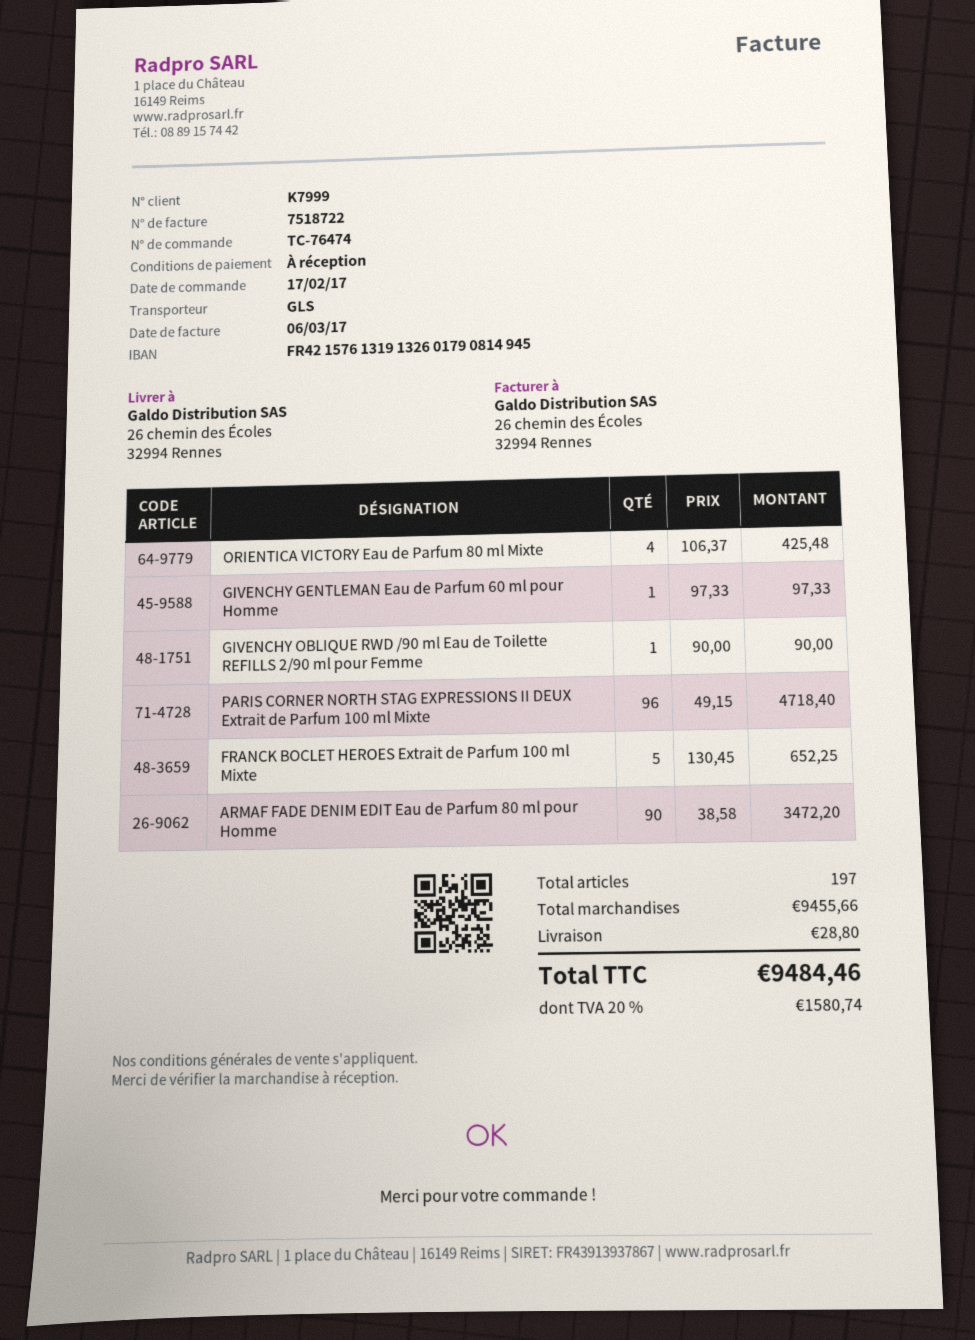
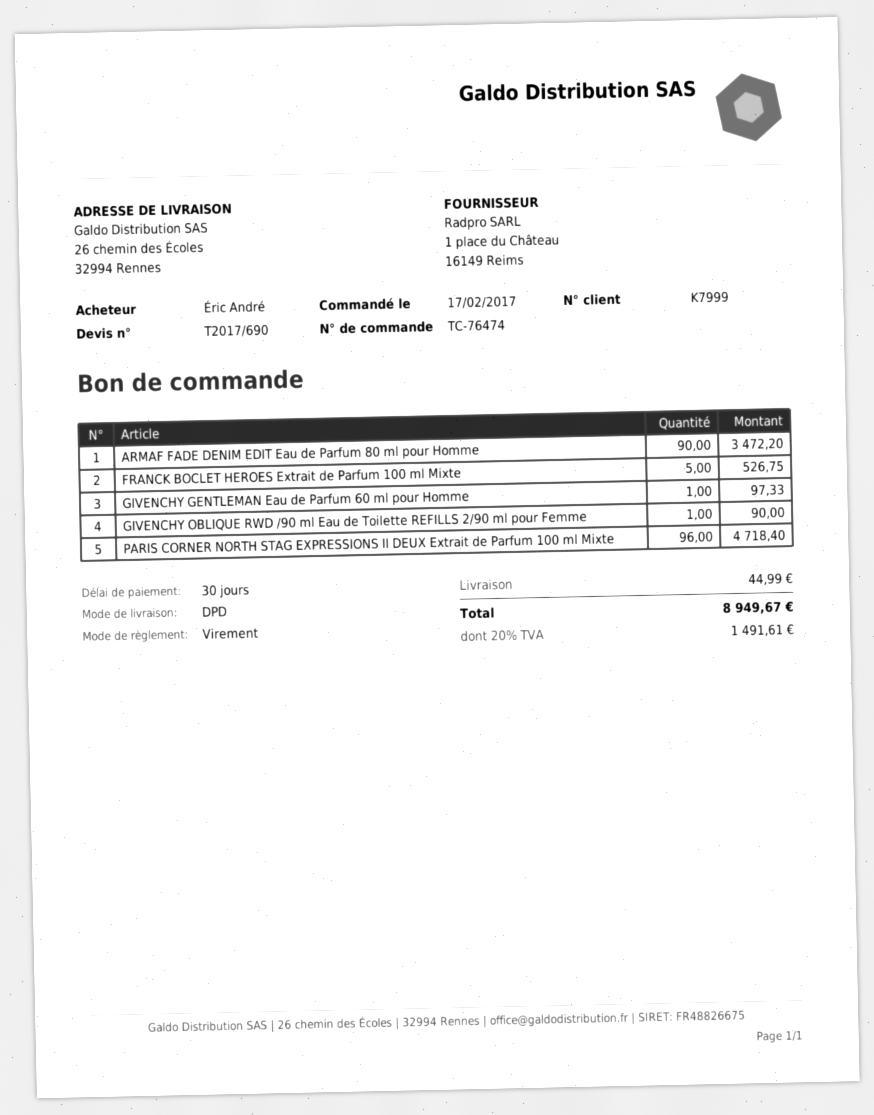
payment terms: on receipt -> 30 days
shipping method: GLS -> DPD
ORIENTICA VICTORY Eau de Parfum 80 ml Mixte: 4 for 425.48 -> none
FRANCK BOCLET HEROES Extrait de Parfum 100 ml Mixte: 5 for 652.25 -> 5 for 526.75
shipping: 28.80 -> 44.99
tax: 20% = 1580.74 -> 20% = 1491.61
total: 9484.46 -> 8949.67

